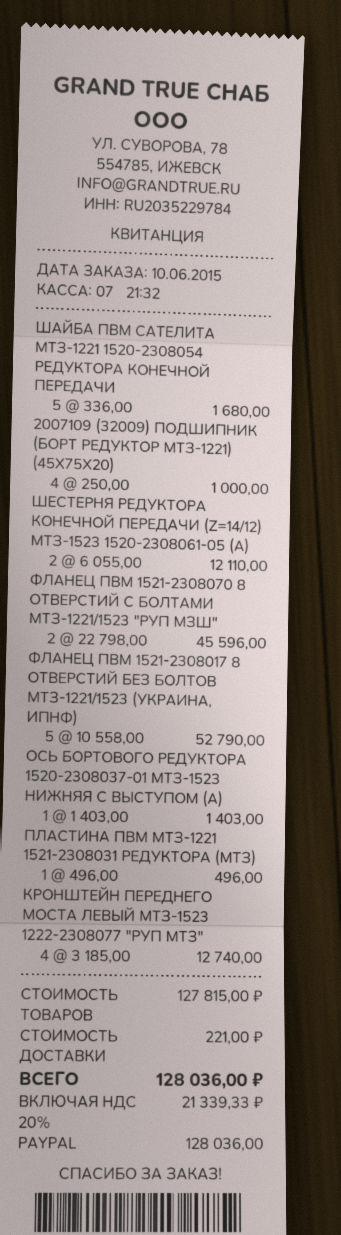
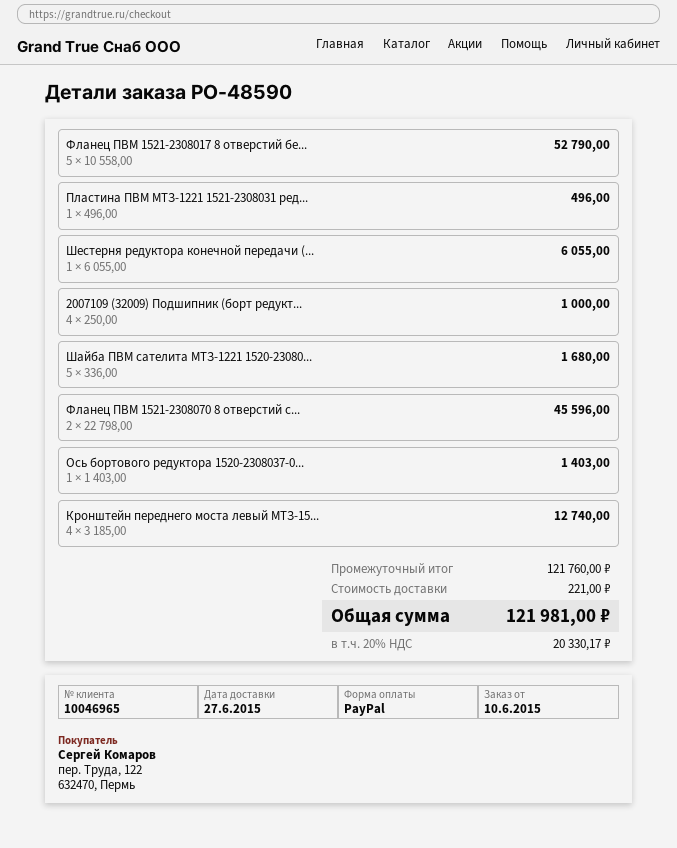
ШЕСТЕРНЯ РЕДУКТОРА КОНЕЧНОЙ ПЕРЕДАЧИ (Z=14/12) МТЗ-1523 1520-2308061-05 (А): 2 x 6055.00 = 12110.00 -> 1 x 6055.00 = 6055.00
subtotal: 127815.00 -> 121760.00
tax: 20% = 21339.33 -> 20% = 20330.17
total: 128036.00 -> 121981.00

